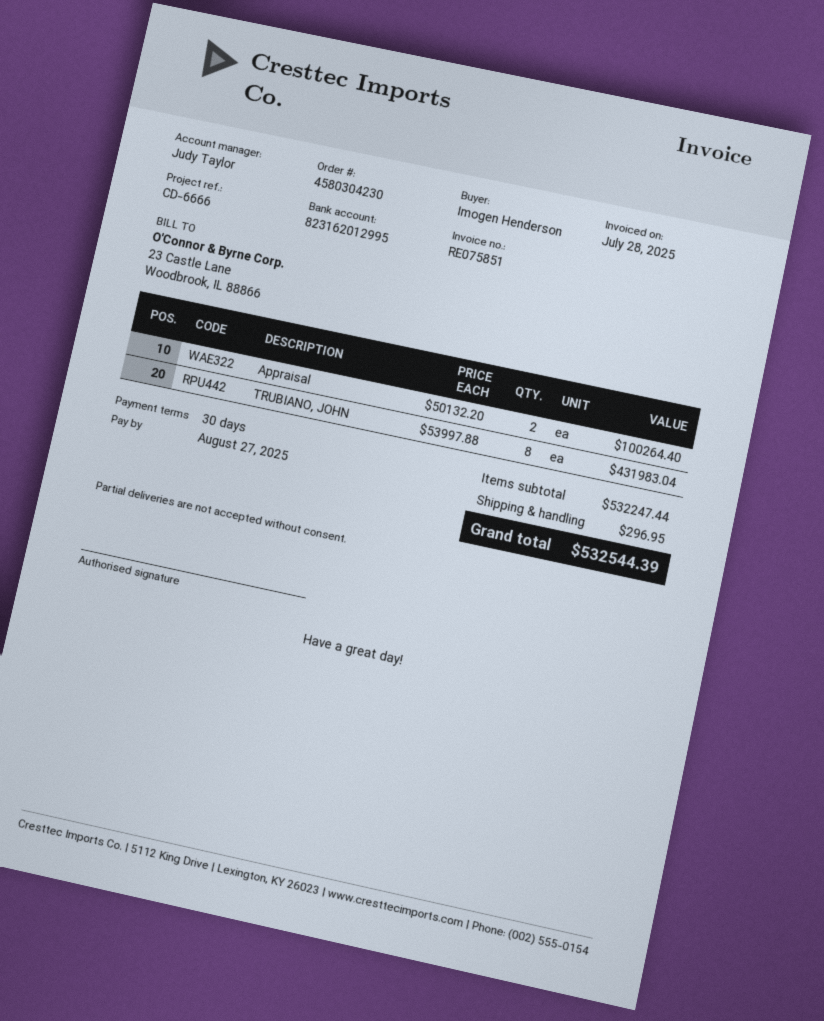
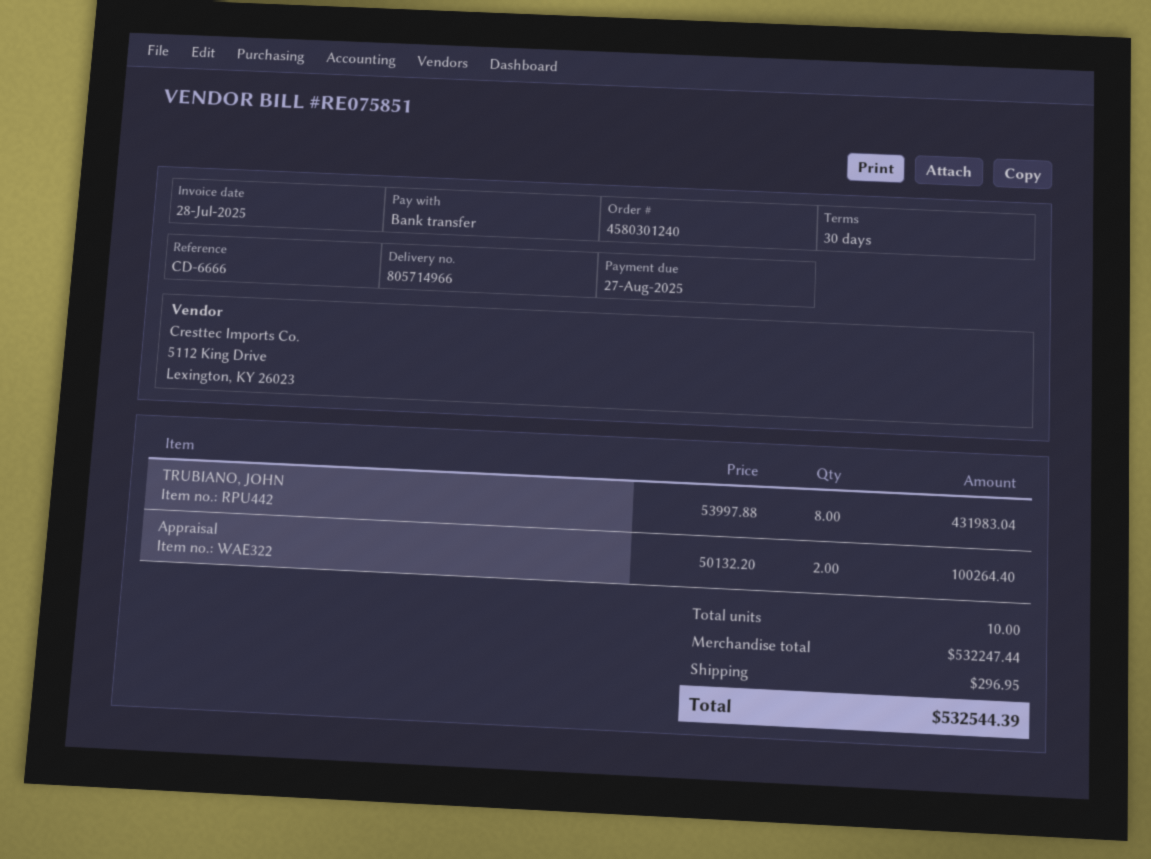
order number: 4580304230 -> 4580301240

